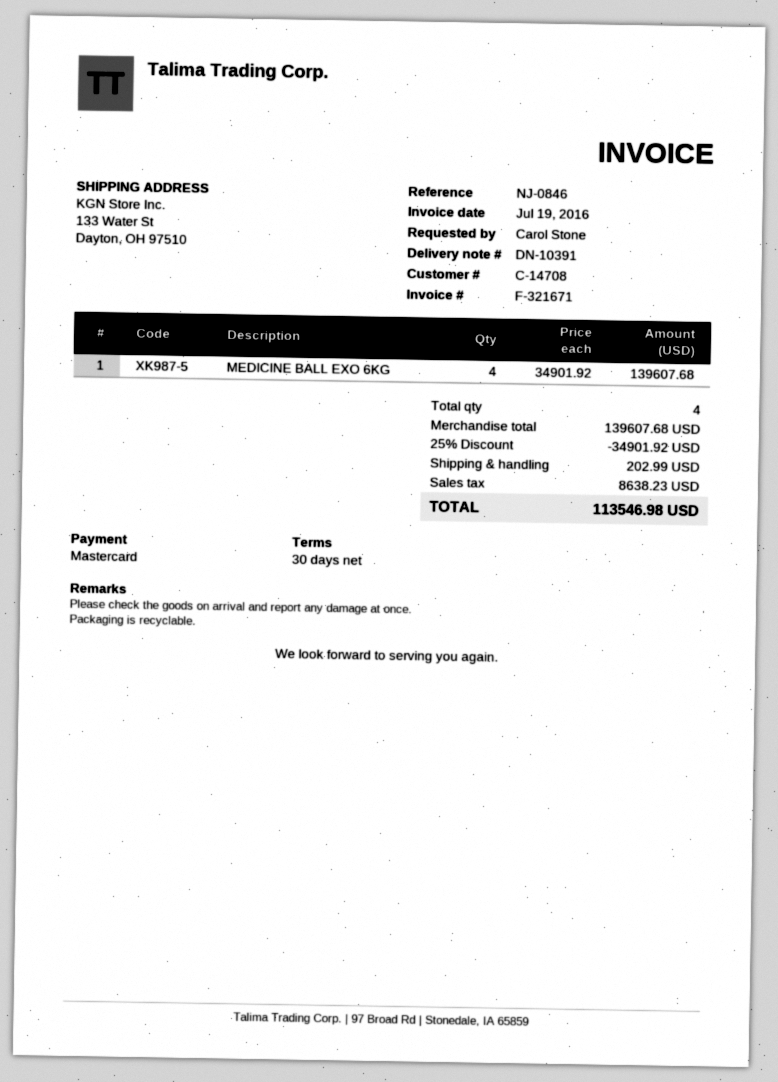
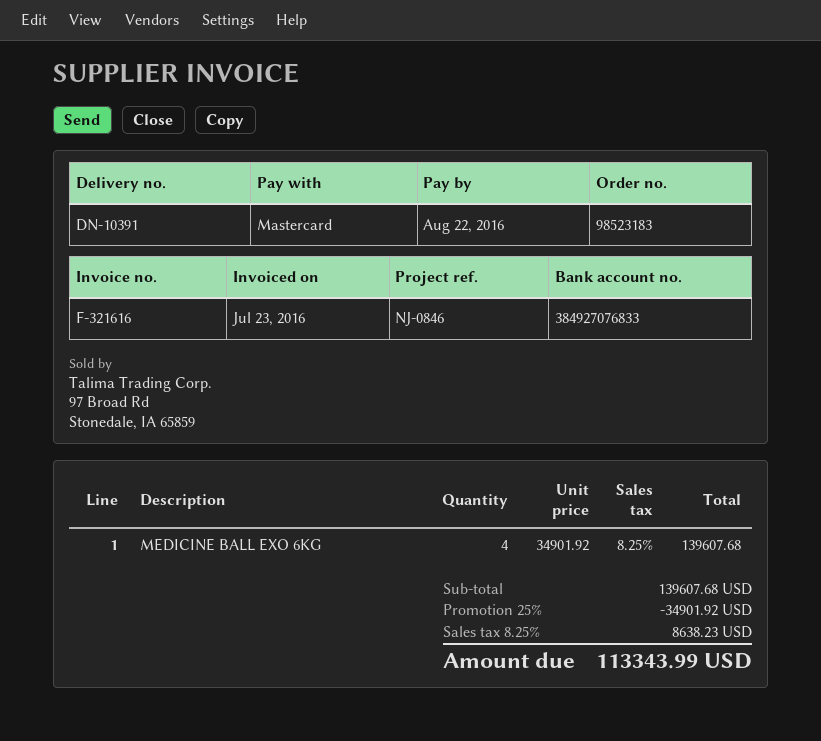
invoice number: F-321671 -> F-321616
invoice date: 2016-07-19 -> 2016-07-23
shipping: 202.99 -> none
total: 113546.98 -> 113343.99

